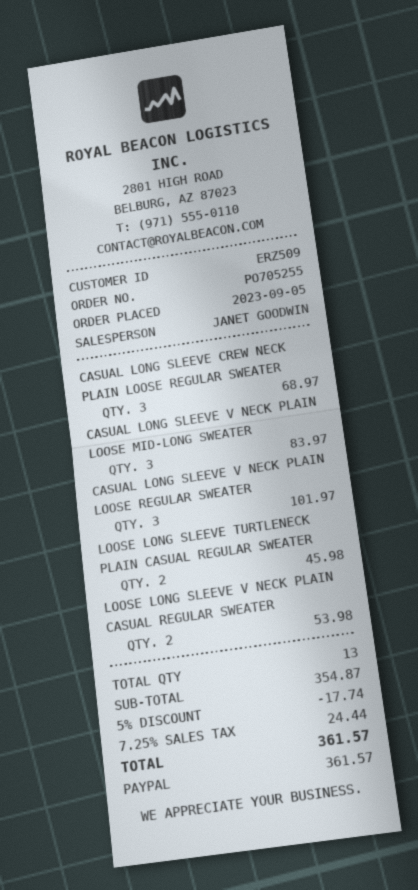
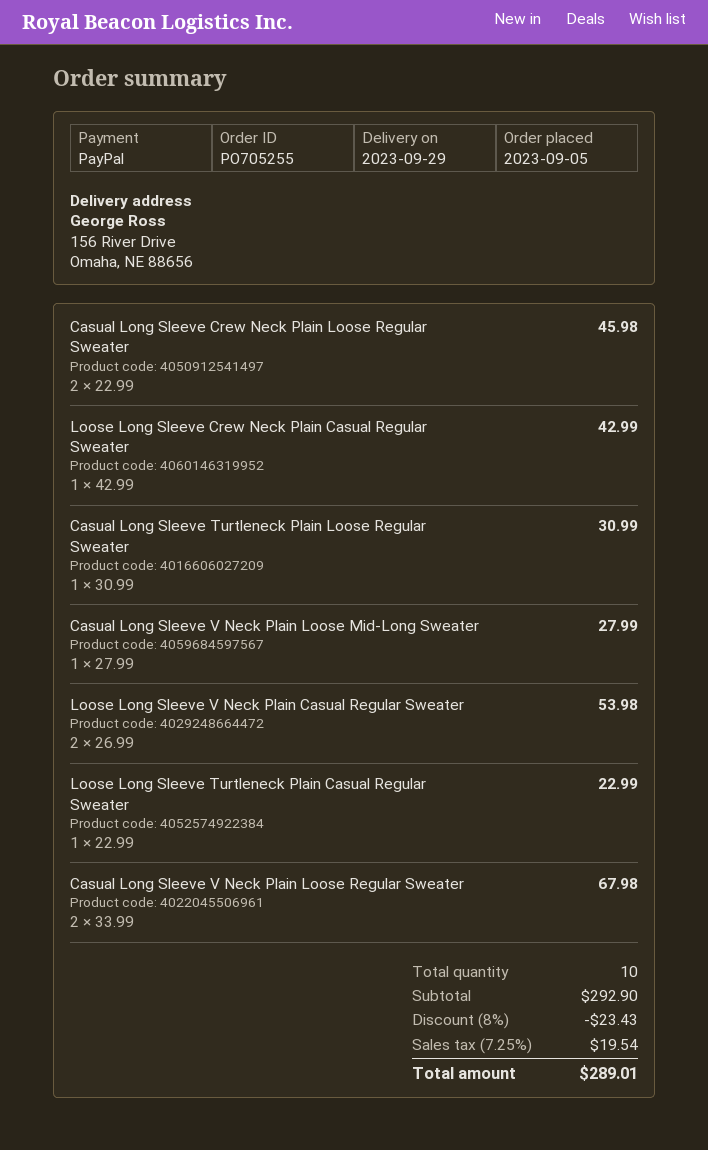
CASUAL LONG SLEEVE CREW NECK PLAIN LOOSE REGULAR SWEATER: 3 for 68.97 -> 2 for 45.98
CASUAL LONG SLEEVE V NECK PLAIN LOOSE MID-LONG SWEATER: 3 for 83.97 -> 1 for 27.99
CASUAL LONG SLEEVE V NECK PLAIN LOOSE REGULAR SWEATER: 3 for 101.97 -> 2 for 67.98
LOOSE LONG SLEEVE TURTLENECK PLAIN CASUAL REGULAR SWEATER: 2 for 45.98 -> 1 for 22.99
Loose Long Sleeve Crew Neck Plain Casual Regular Sweater: none -> 1 for 42.99
Casual Long Sleeve Turtleneck Plain Loose Regular Sweater: none -> 1 for 30.99
total quantity: 13 -> 10
subtotal: 354.87 -> 292.90
discount: 5% = 17.74 -> 8% = 23.43
tax: 7.25% = 24.44 -> 7.25% = 19.54
total: 361.57 -> 289.01

